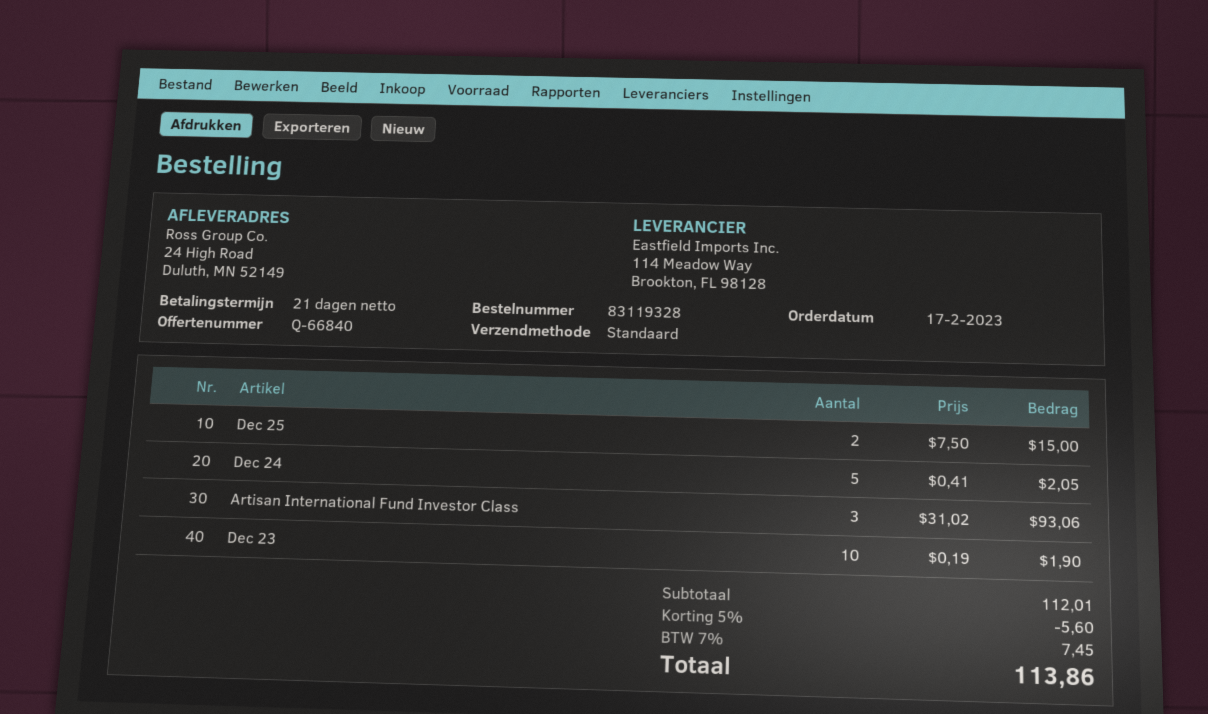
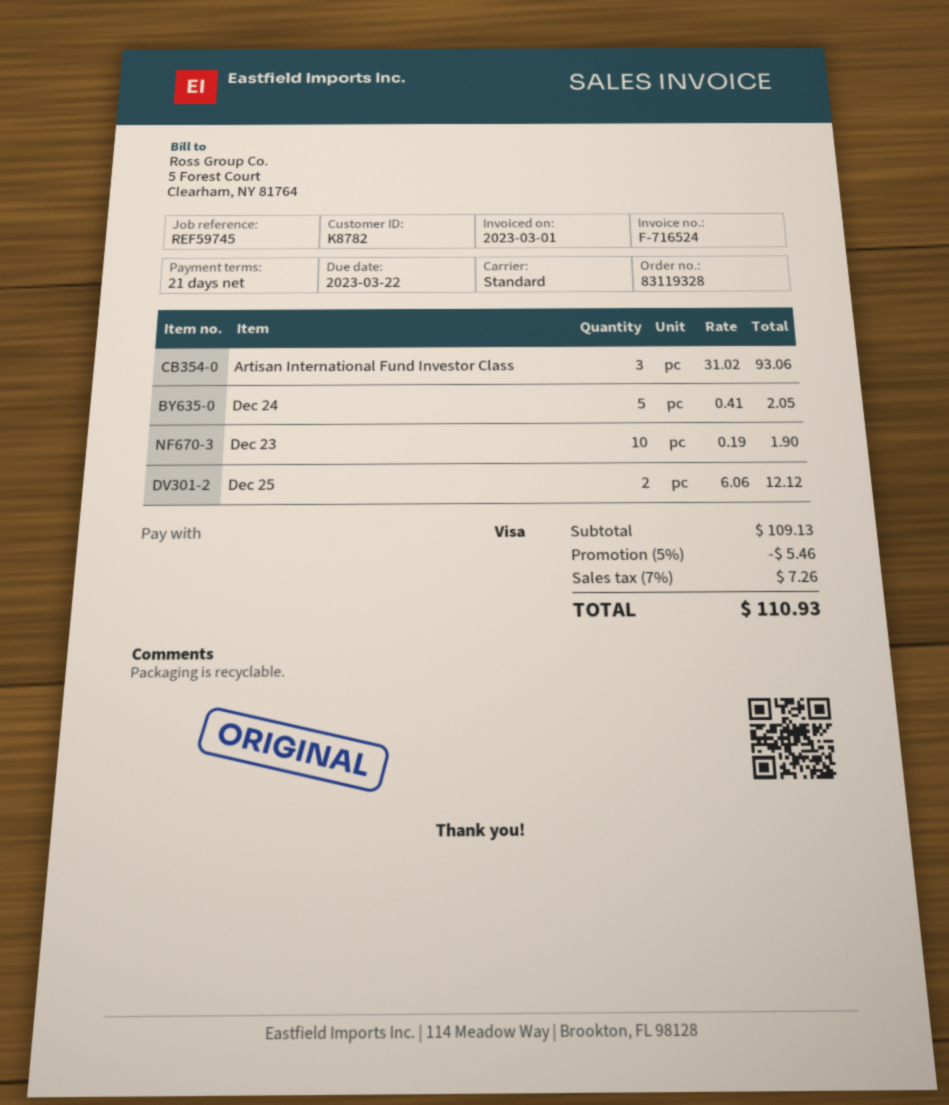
Dec 25: 2 x 7.50 = 15.00 -> 2 x 6.06 = 12.12
subtotal: 112.01 -> 109.13
discount: 5% = 5.60 -> 5% = 5.46
tax: 7% = 7.45 -> 7% = 7.26
total: 113.86 -> 110.93

